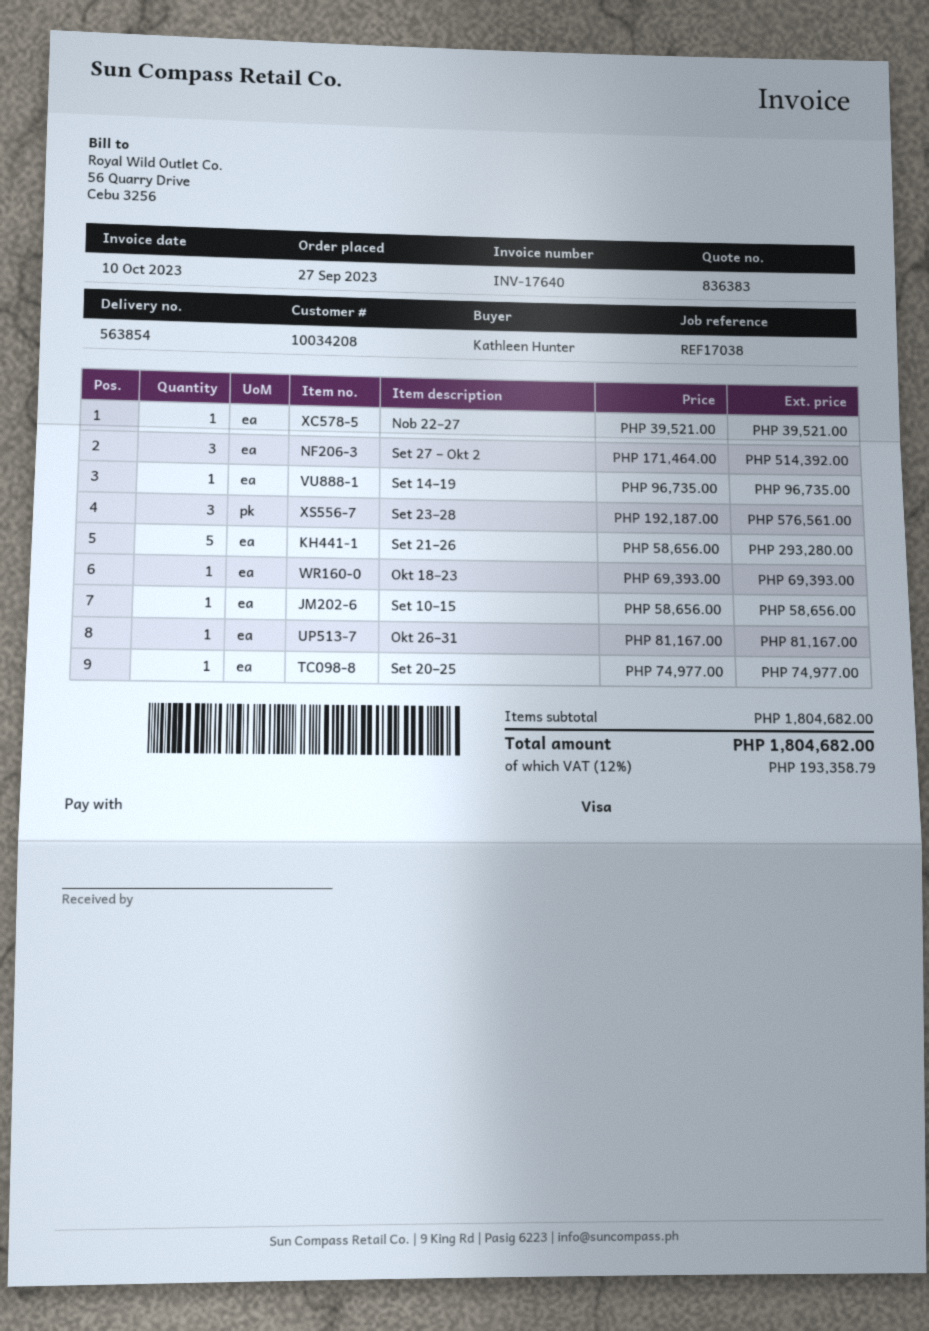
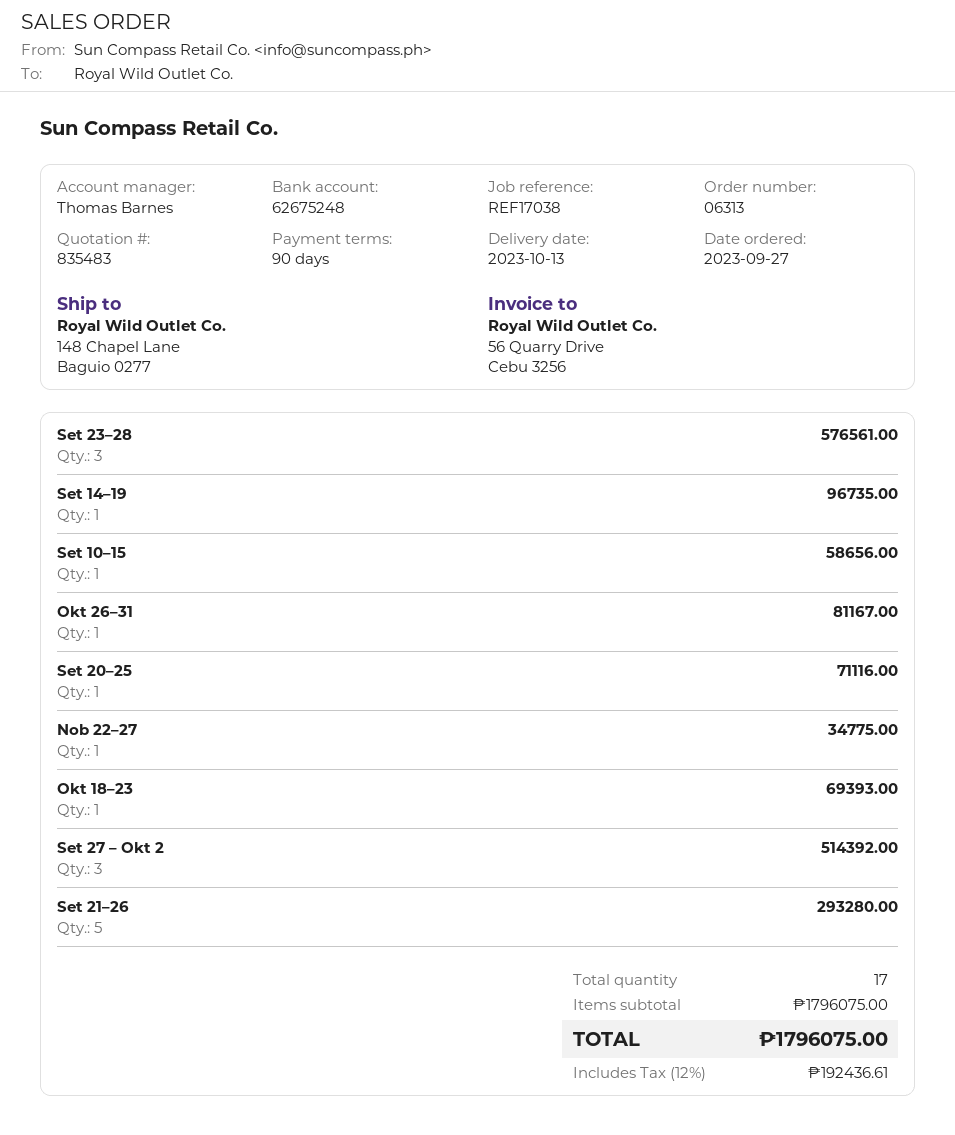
quote number: 836383 -> 835483
Nob 22–27: 1 for 39521.00 -> 1 for 34775.00
Set 20–25: 1 for 74977.00 -> 1 for 71116.00
subtotal: 1804682.00 -> 1796075.00
tax: 12% = 193358.79 -> 12% = 192436.61
total: 1804682.00 -> 1796075.00

